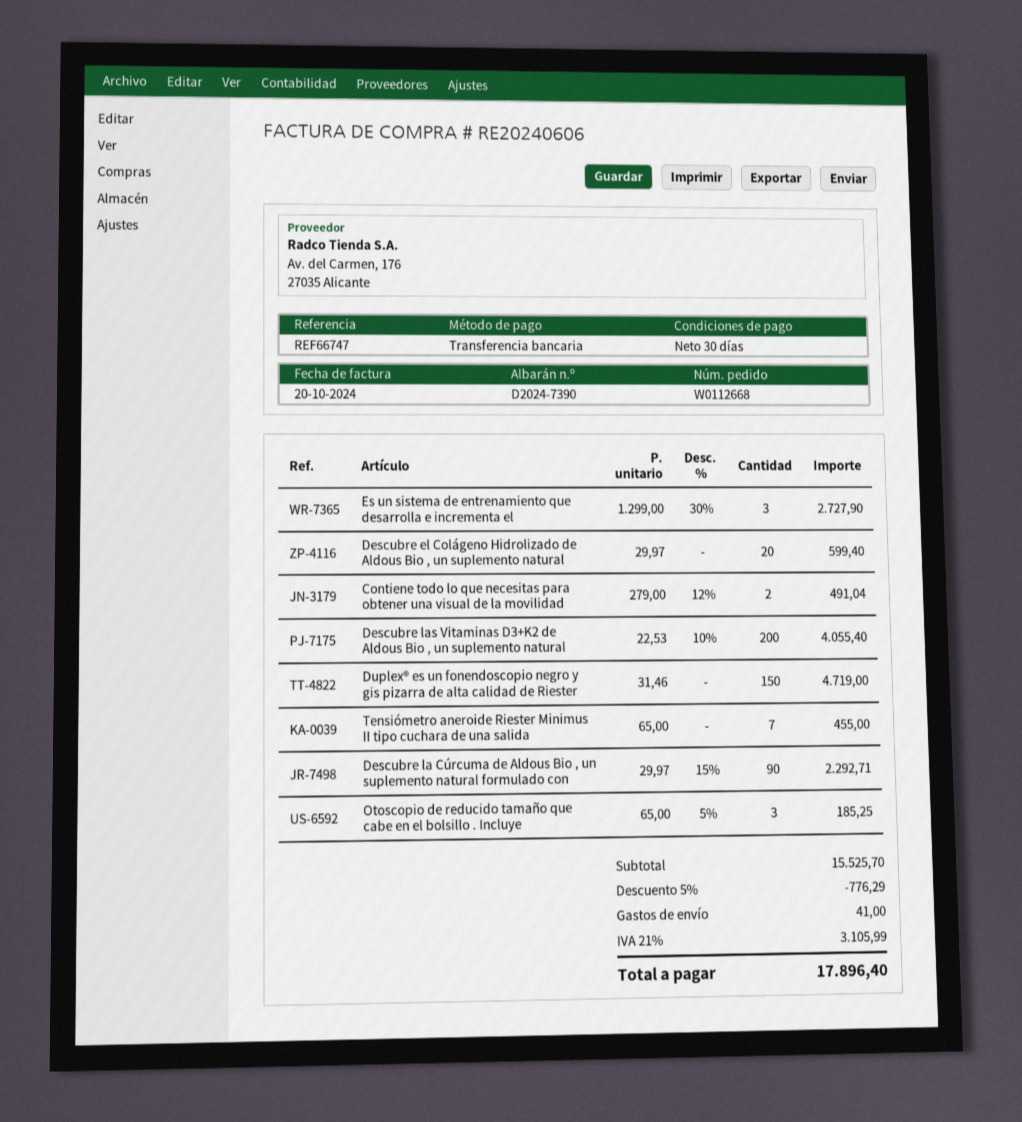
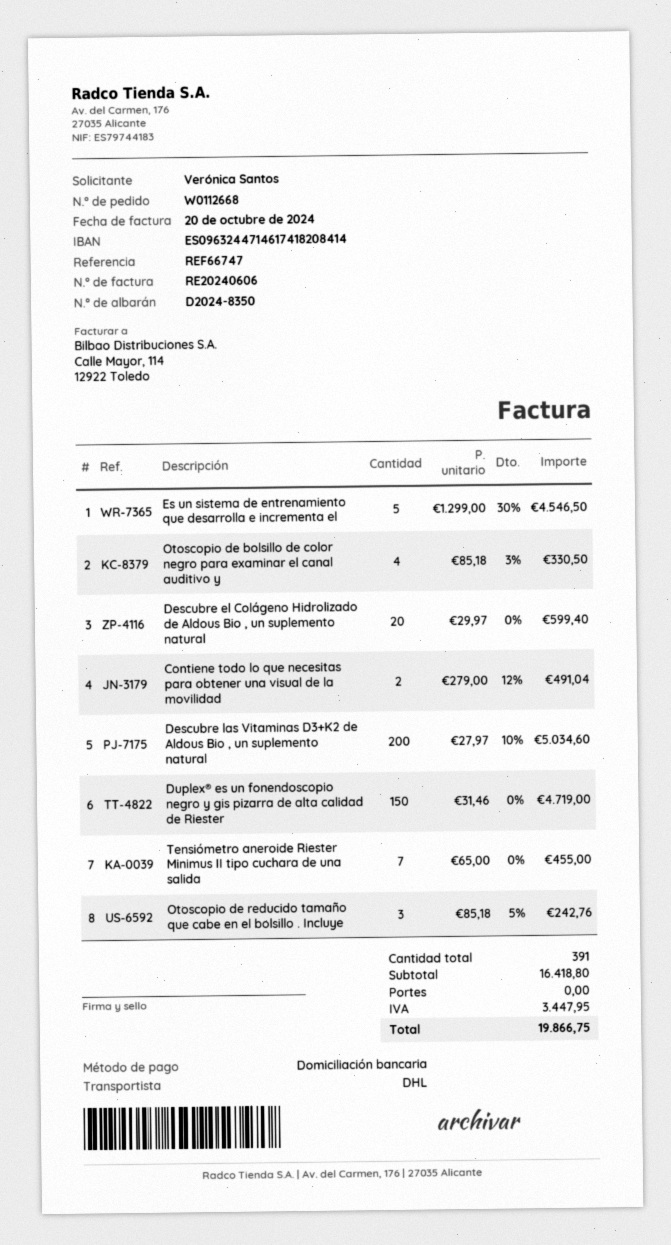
delivery note number: D2024-7390 -> D2024-8350
payment method: bank transfer -> direct debit
Es un sistema de entrenamiento que desarrolla e incrementa el: 3 x 1299.00 - 30% = 2727.90 -> 5 x 1299.00 - 30% = 4546.50
Descubre las Vitaminas D3+K2 de Aldous Bio , un suplemento natural: 200 x 22.53 - 10% = 4055.40 -> 200 x 27.97 - 10% = 5034.60
Descubre la Cúrcuma de Aldous Bio , un suplemento natural formulado con: 90 x 29.97 - 15% = 2292.71 -> none
Otoscopio de reducido tamaño que cabe en el bolsillo . Incluye: 3 x 65.00 - 5% = 185.25 -> 3 x 85.18 - 5% = 242.76
Otoscopio de bolsillo de color negro para examinar el canal auditivo y: none -> 4 x 85.18 - 3% = 330.50
subtotal: 15525.70 -> 16418.80
discount: 5% = 776.29 -> none
shipping: 41.00 -> 0.00
tax: 3105.99 -> 3447.95
total: 17896.40 -> 19866.75

